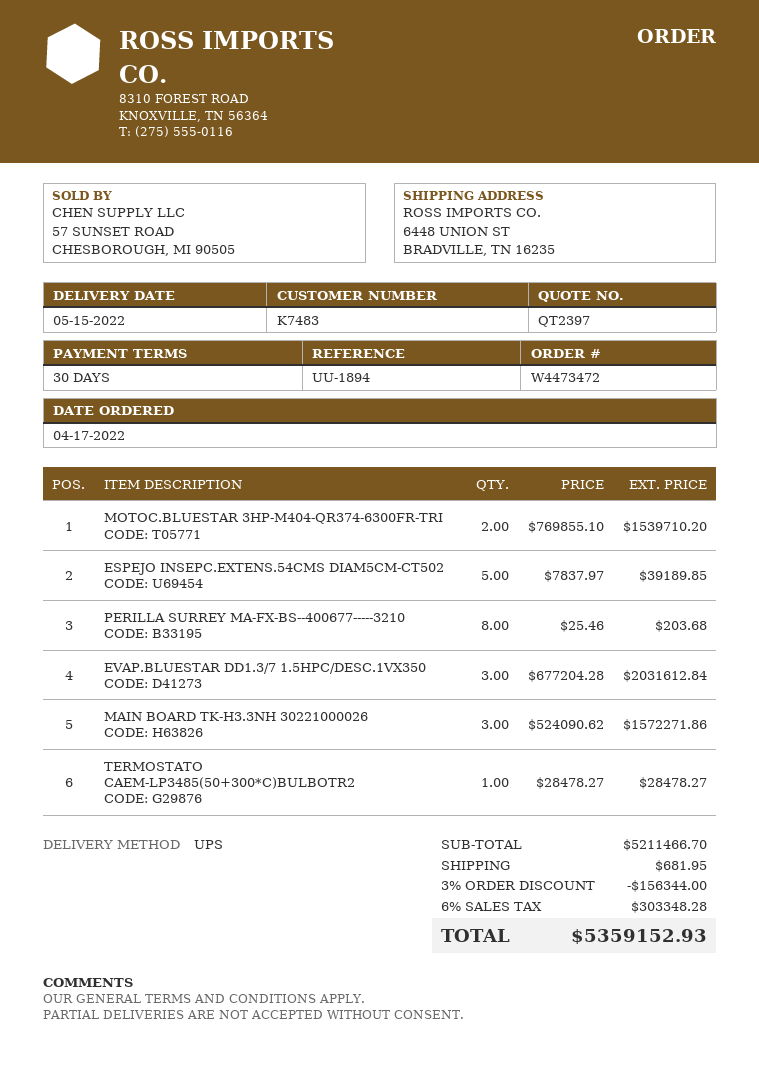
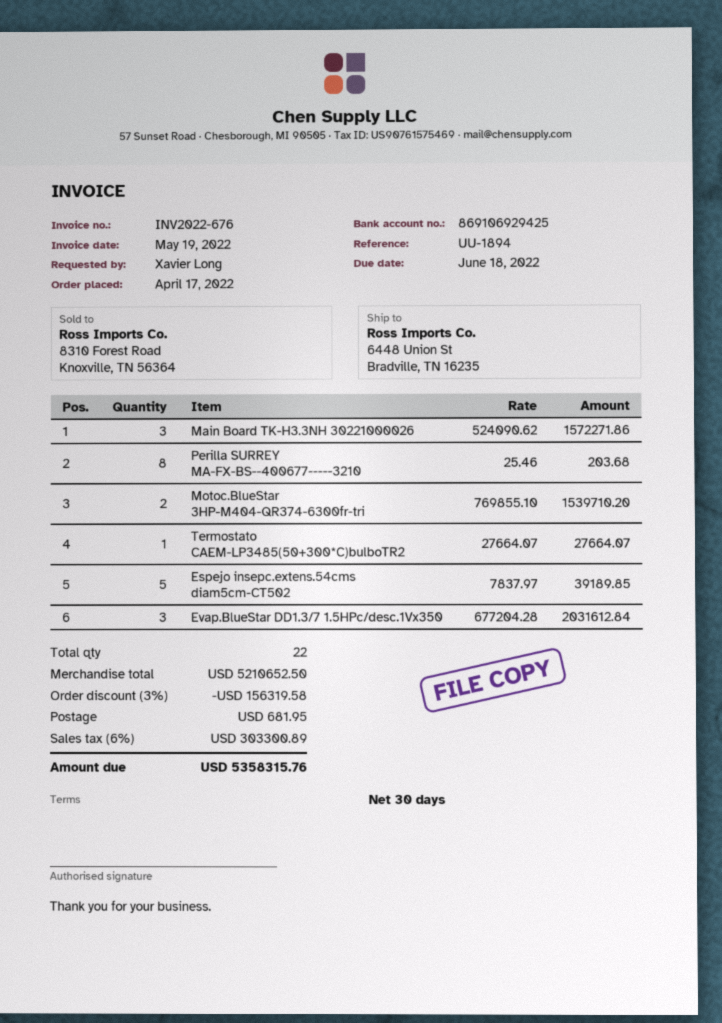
TERMOSTATO CAEM-LP3485(50+300*C)BULBOTR2: 1 x 28478.27 = 28478.27 -> 1 x 27664.07 = 27664.07
subtotal: 5211466.70 -> 5210652.50
discount: 3% = 156344.00 -> 3% = 156319.58
tax: 6% = 303348.28 -> 6% = 303300.89
total: 5359152.93 -> 5358315.76

